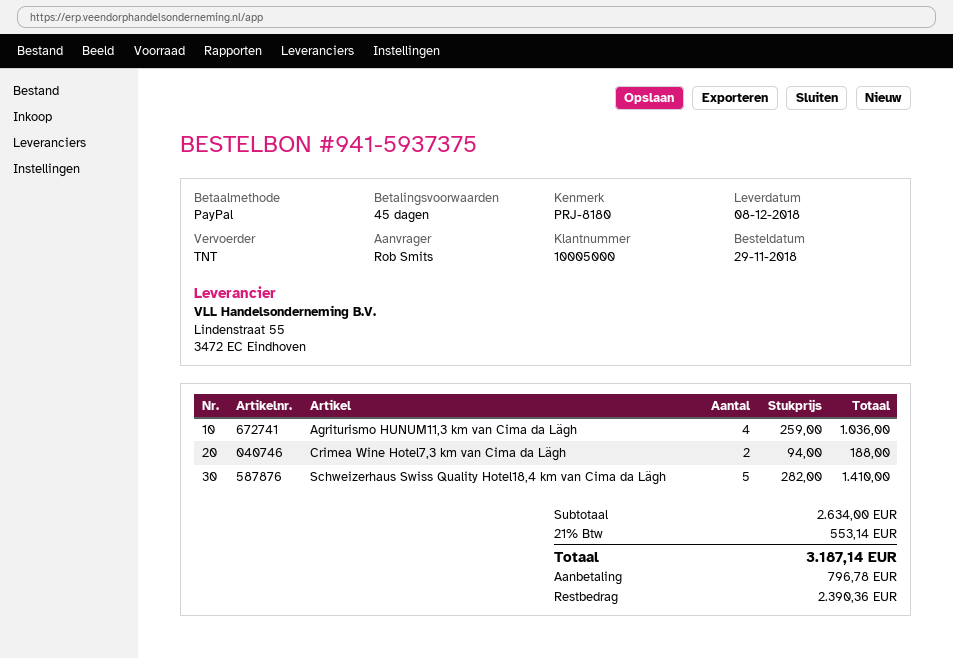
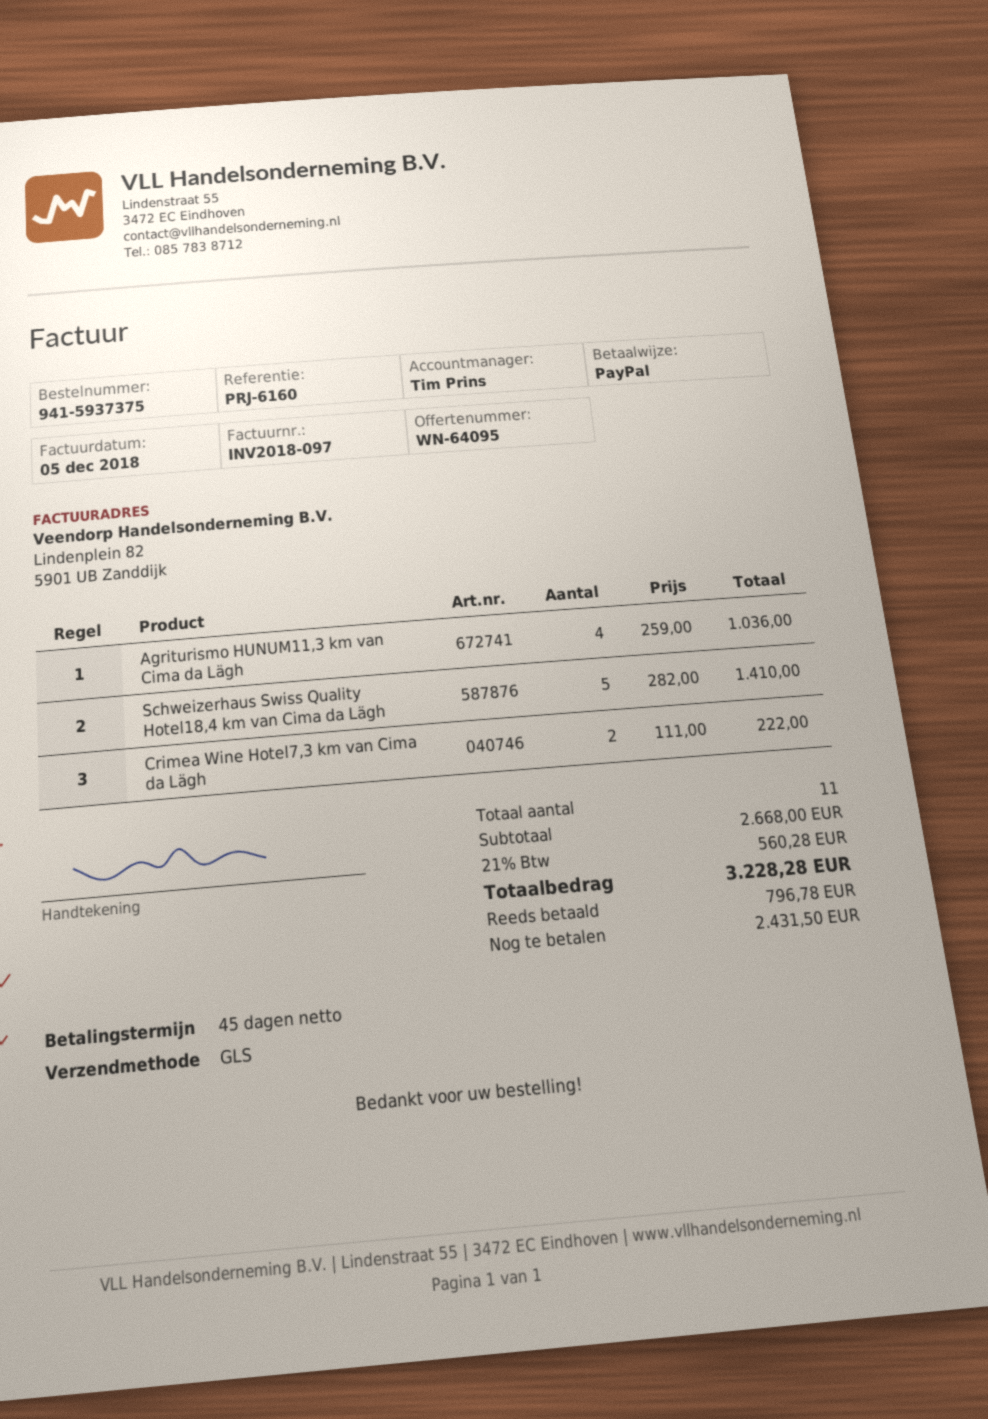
reference: PRJ-8180 -> PRJ-6160
shipping method: TNT -> GLS
Crimea Wine Hotel7,3 km van Cima da Lägh: 2 x 94.00 = 188.00 -> 2 x 111.00 = 222.00
subtotal: 2634.00 -> 2668.00
tax: 21% = 553.14 -> 21% = 560.28
total: 3187.14 -> 3228.28
balance: 2390.36 -> 2431.50

